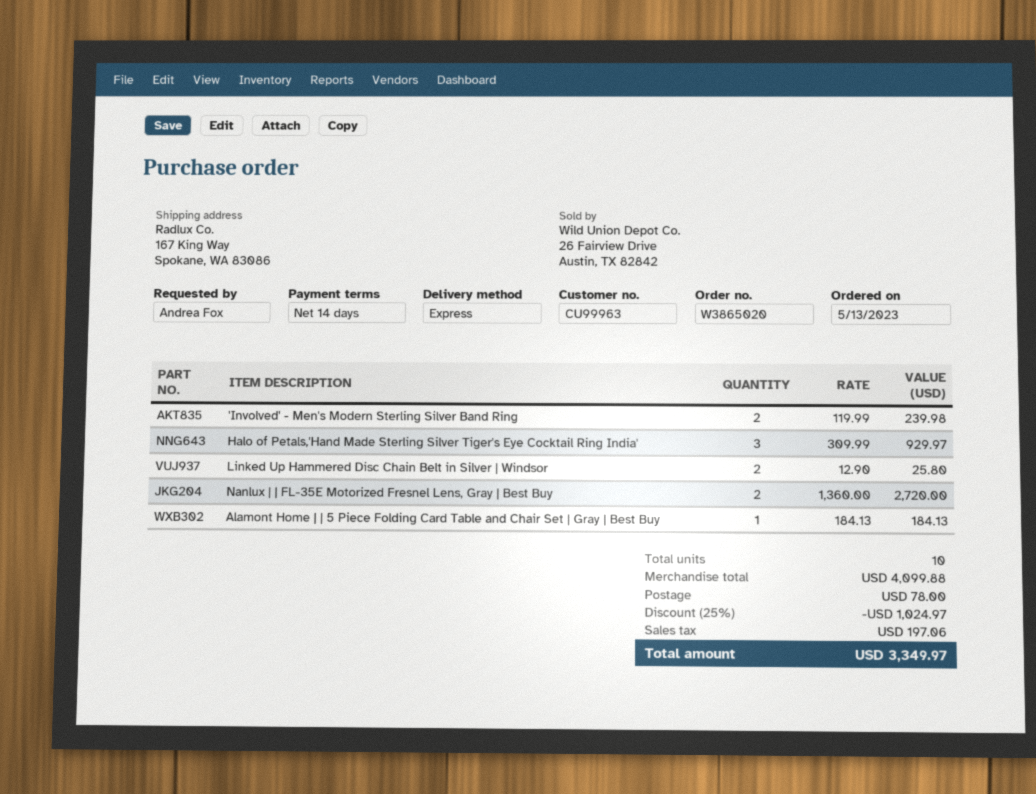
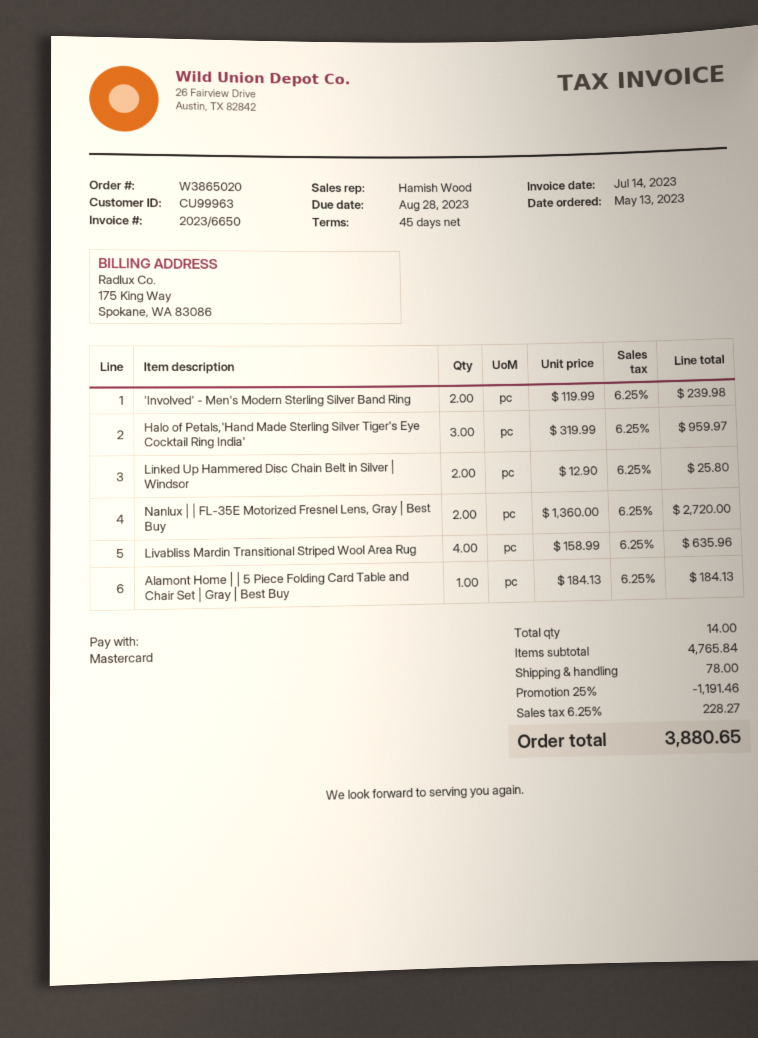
payment terms: 14 days -> 45 days
Halo of Petals,'Hand Made Sterling Silver Tiger's Eye Cocktail Ring India': 3 x 309.99 = 929.97 -> 3 x 319.99 = 959.97
Livabliss Mardin Transitional Striped Wool Area Rug: none -> 4 x 158.99 = 635.96
total quantity: 10 -> 14
subtotal: 4099.88 -> 4765.84
discount: 25% = 1024.97 -> 25% = 1191.46
tax: 197.06 -> 228.27
total: 3349.97 -> 3880.65

